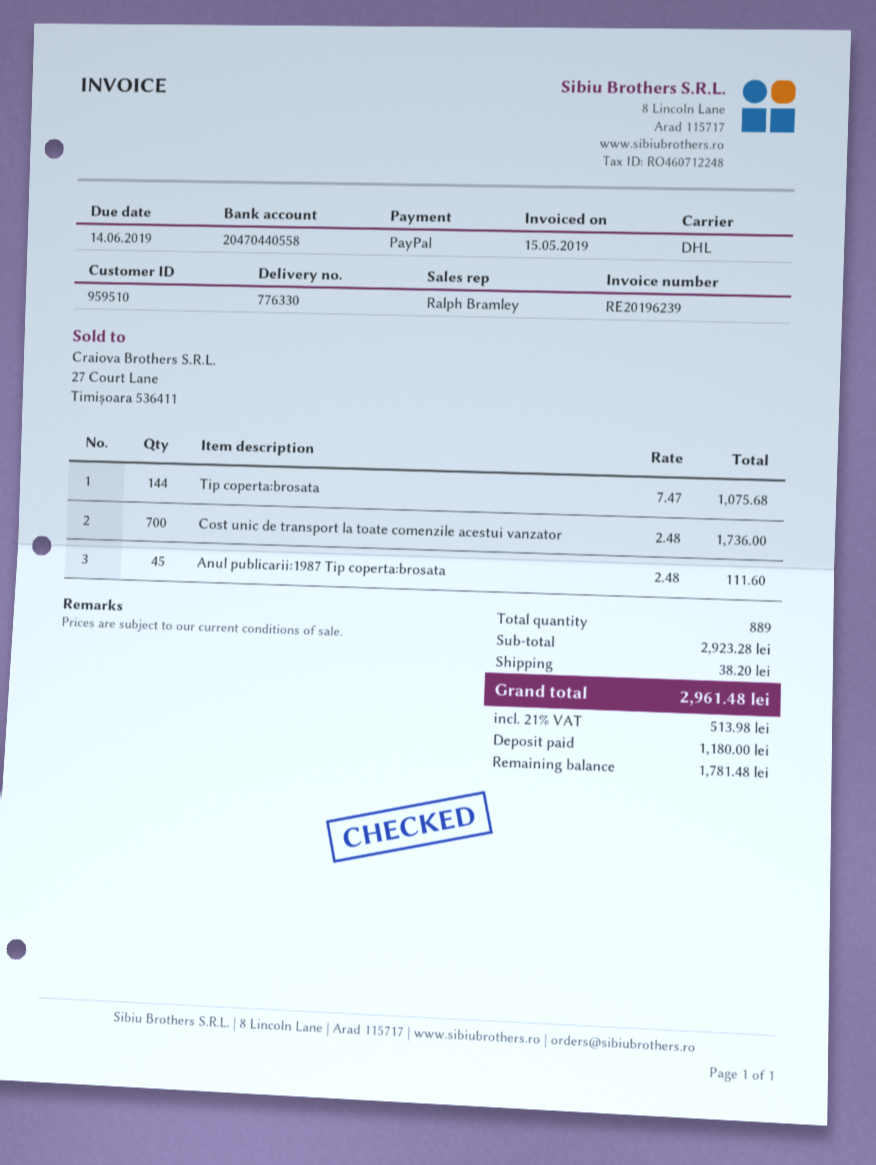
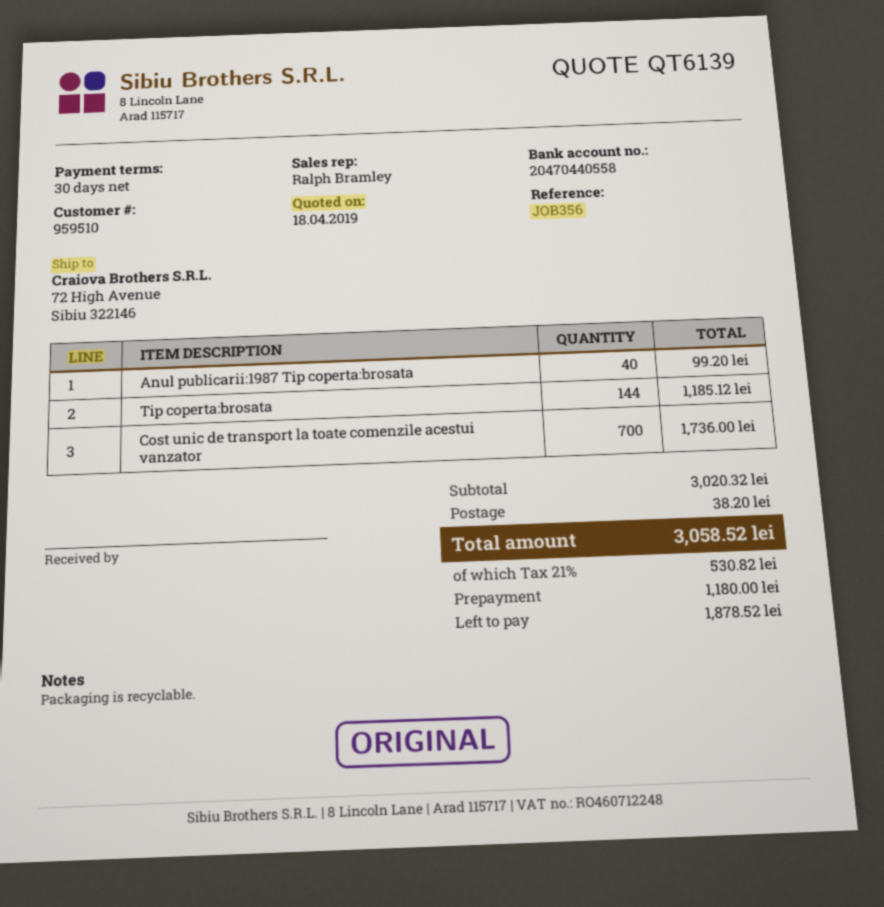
Tip coperta:brosata: 144 for 1075.68 -> 144 for 1185.12
Anul publicarii:1987 Tip coperta:brosata: 45 for 111.60 -> 40 for 99.20
subtotal: 2923.28 -> 3020.32
tax: 21% = 513.98 -> 21% = 530.82
total: 2961.48 -> 3058.52
balance: 1781.48 -> 1878.52

